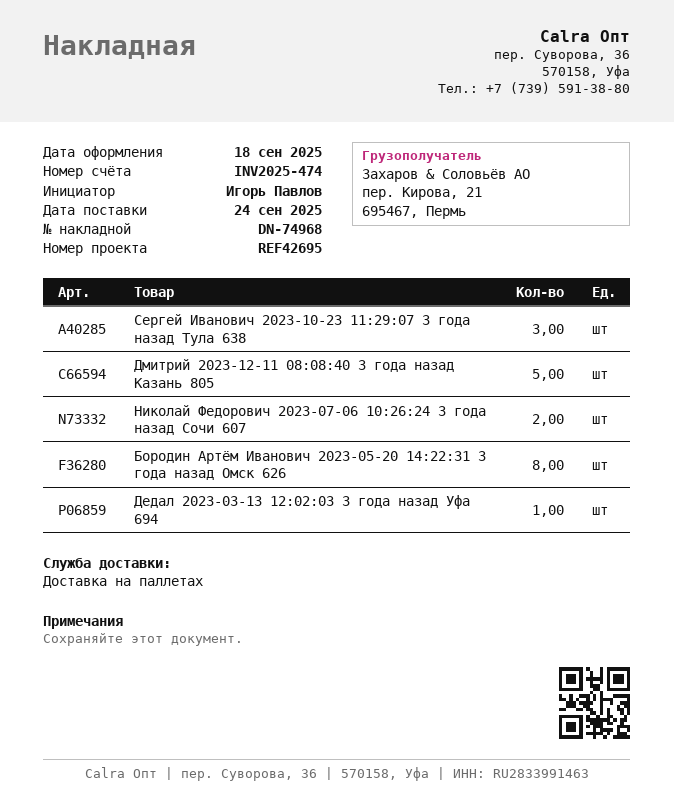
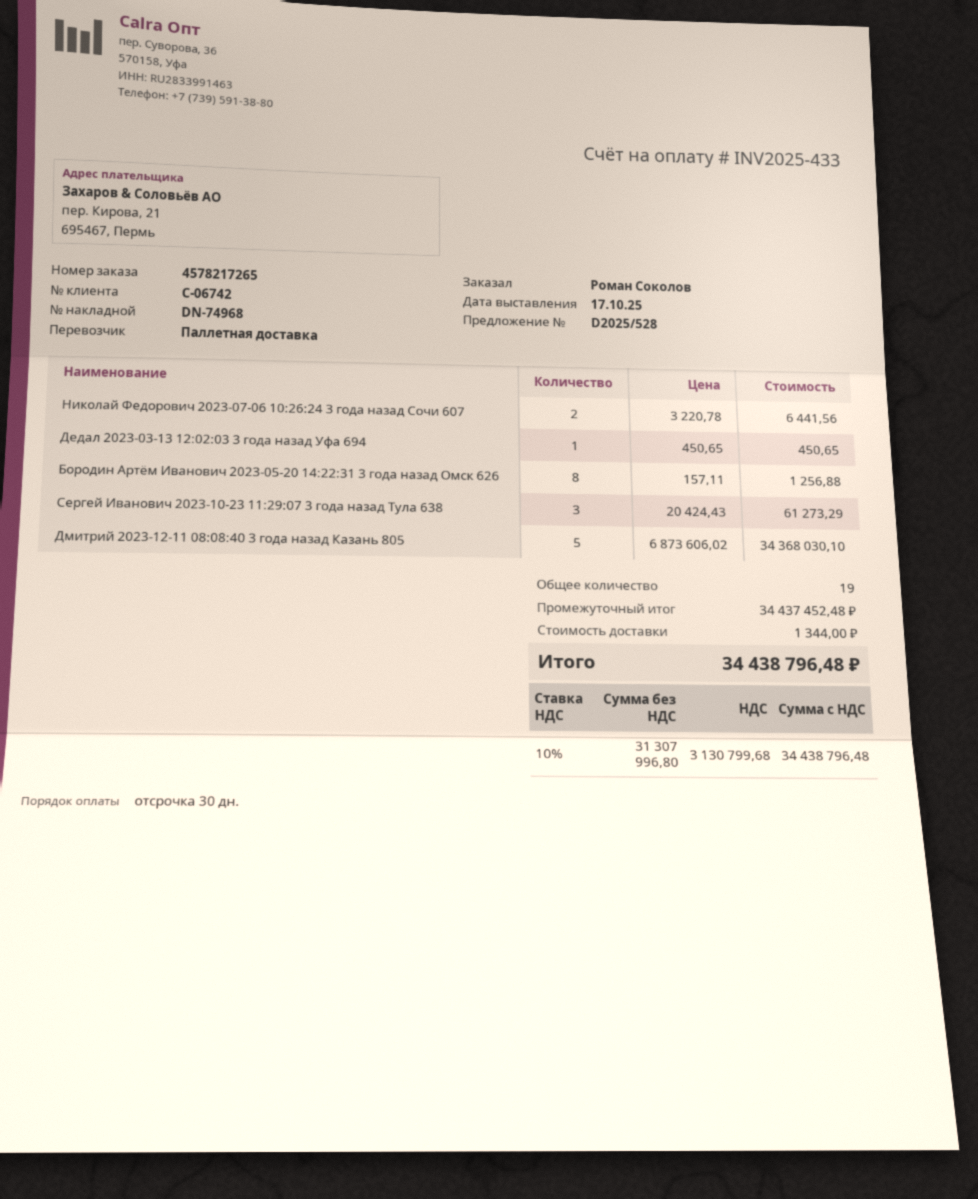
invoice number: INV2025-474 -> INV2025-433
ordered by: Игорь Павлов -> Роман Соколов

